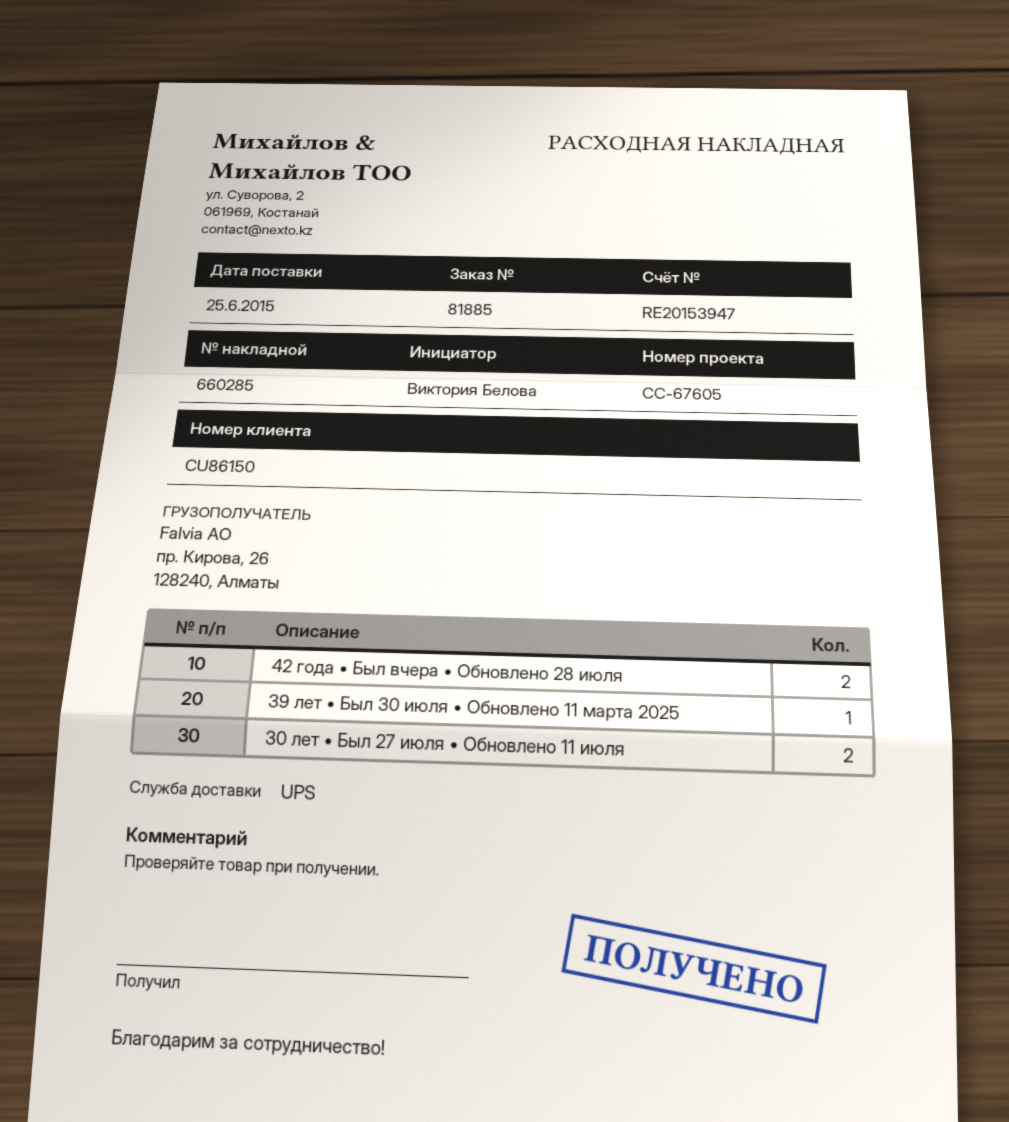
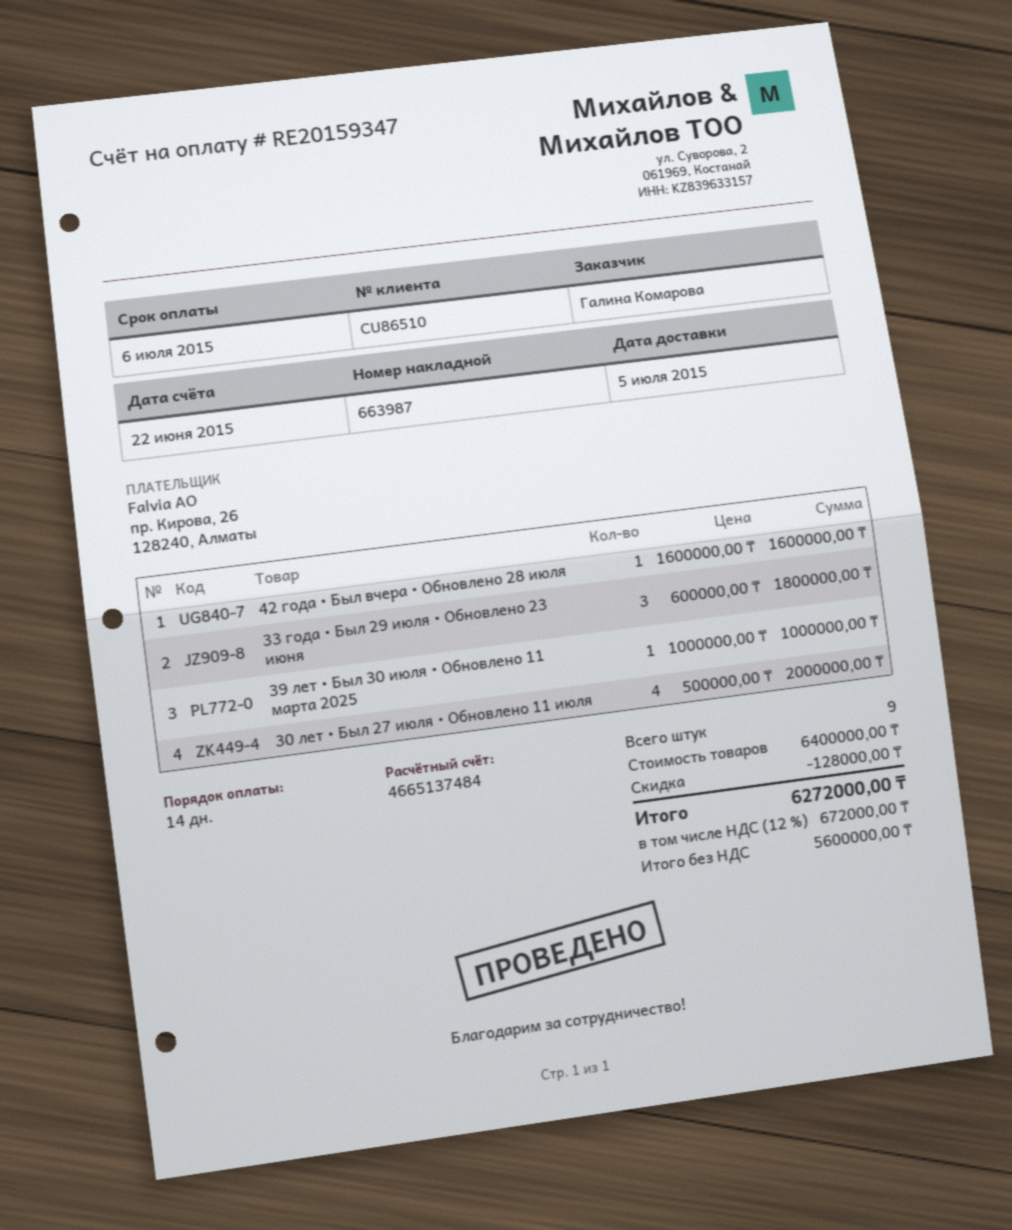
delivery note number: 660285 -> 663987
delivery date: 2015-06-25 -> 2015-07-05
invoice number: RE20153947 -> RE20159347
customer number: CU86150 -> CU86510
ordered by: Виктория Белова -> Галина Комарова
42 года • Был вчера • Обновлено 28 июля: 2 -> 1
30 лет • Был 27 июля • Обновлено 11 июля: 2 -> 4
33 года • Был 29 июля • Обновлено 23 июня: none -> 3

